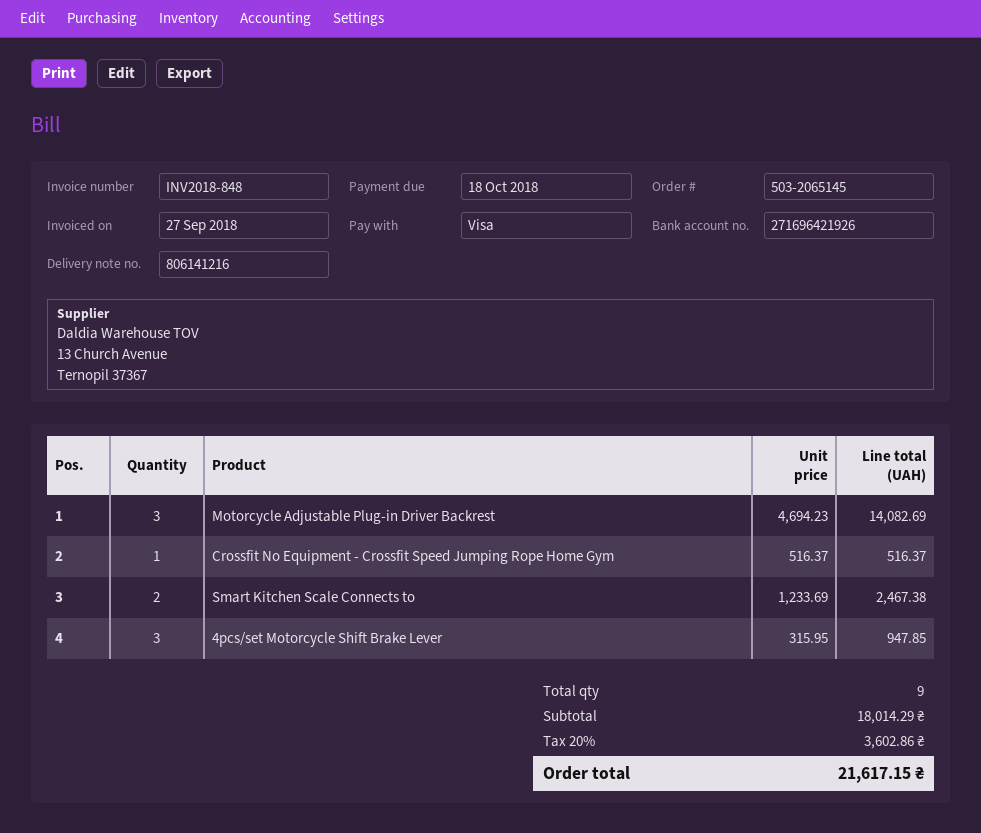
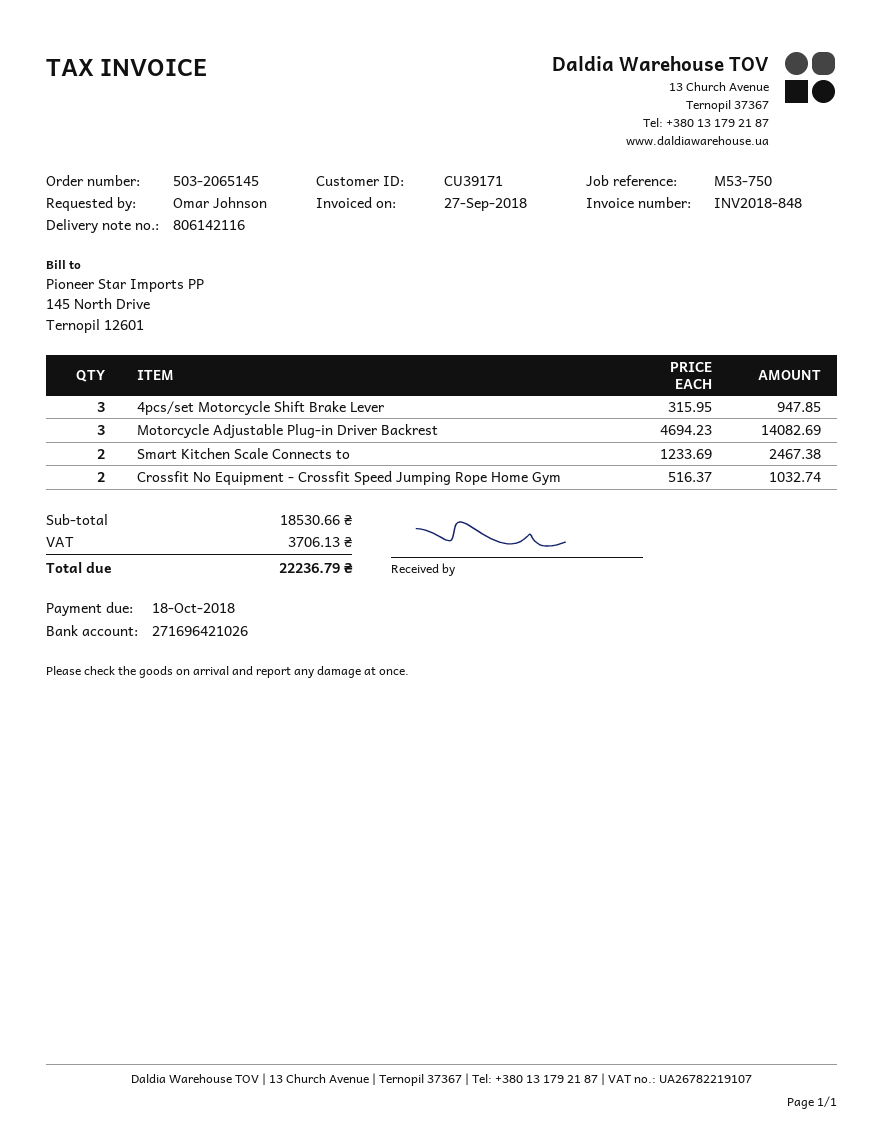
delivery note number: 806141216 -> 806142116
bank account: 271696421926 -> 271696421026
Crossfit No Equipment - Crossfit Speed Jumping Rope Home Gym: 1 x 516.37 = 516.37 -> 2 x 516.37 = 1032.74
subtotal: 18014.29 -> 18530.66
tax: 3602.86 -> 3706.13
total: 21617.15 -> 22236.79

